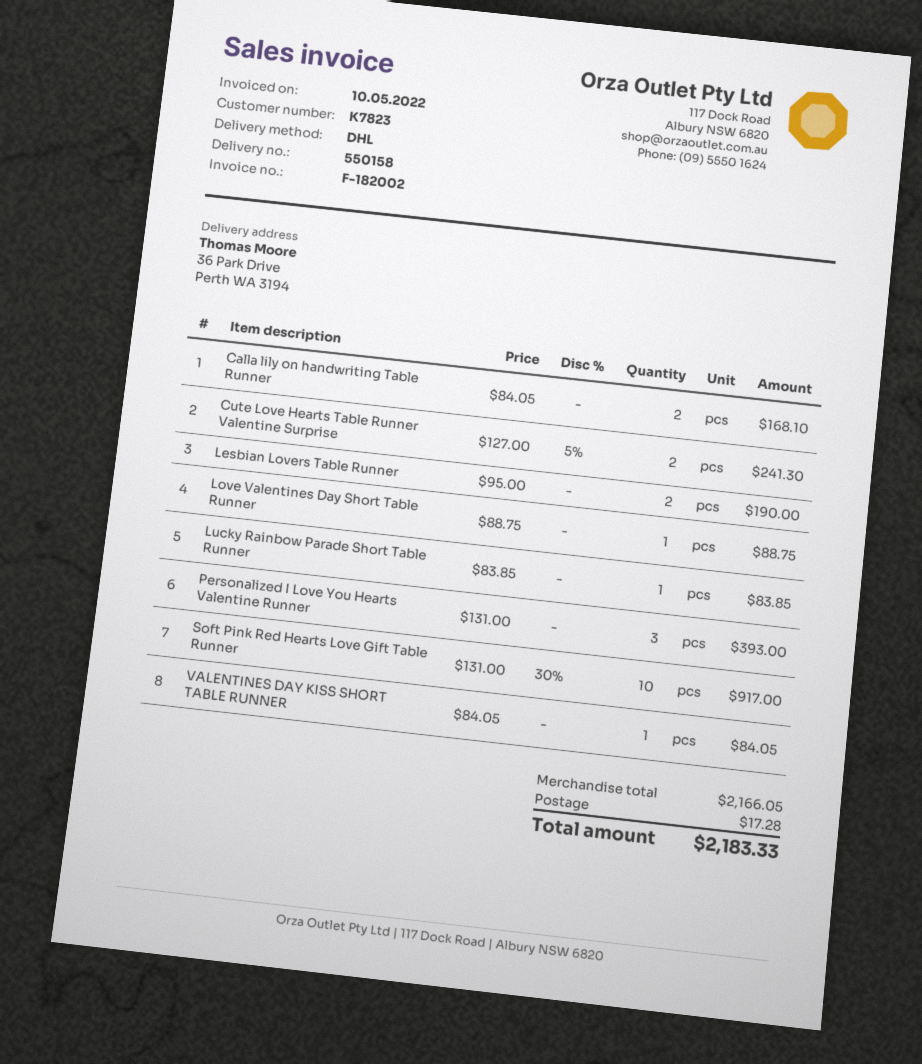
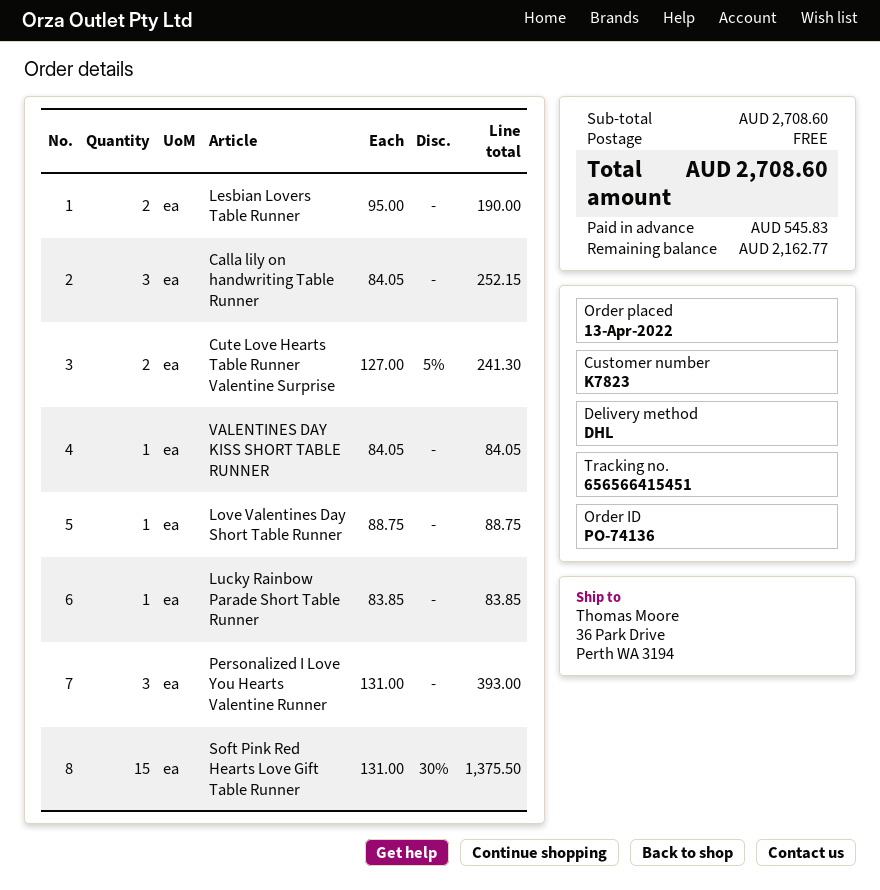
Calla lily on handwriting Table Runner: 2 x 84.05 = 168.10 -> 3 x 84.05 = 252.15
Soft Pink Red Hearts Love Gift Table Runner: 10 x 131.00 - 30% = 917.00 -> 15 x 131.00 - 30% = 1375.50
subtotal: 2166.05 -> 2708.60
shipping: 17.28 -> 0.00
total: 2183.33 -> 2708.60

